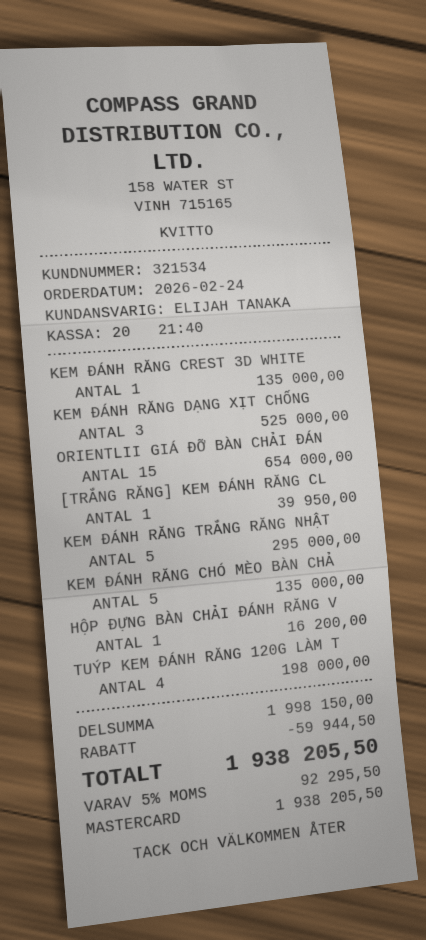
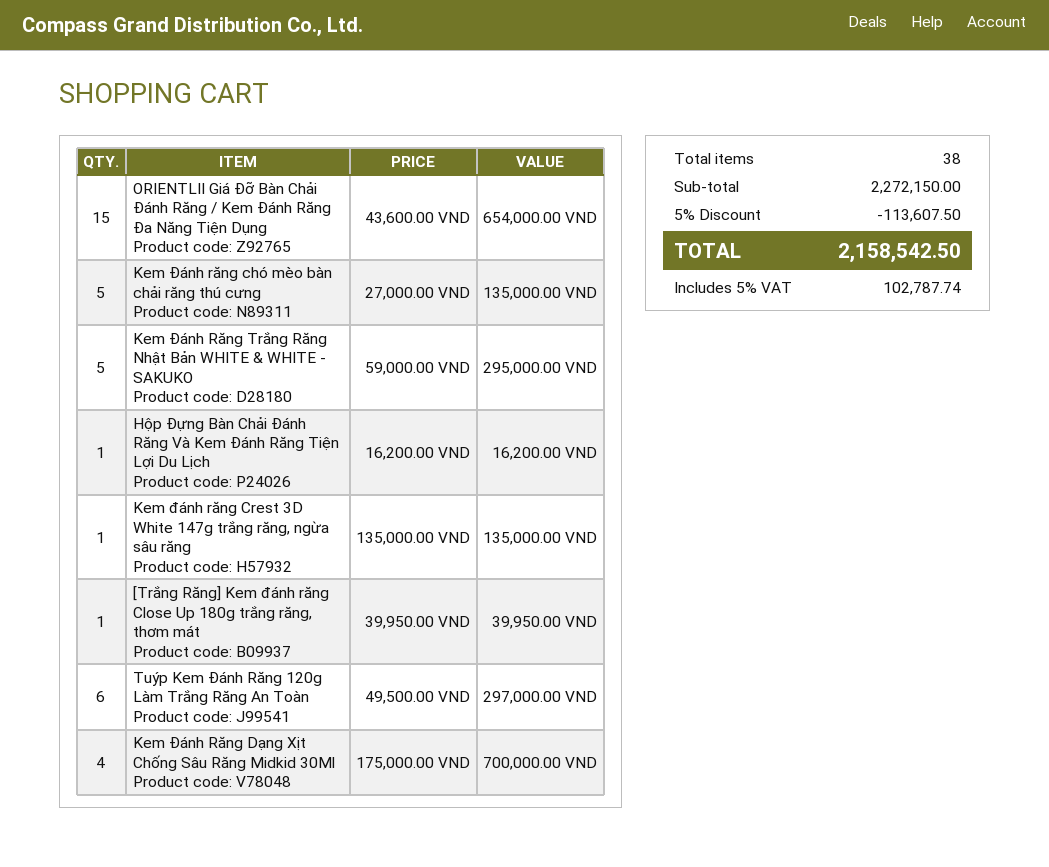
KEM ĐÁNH RĂNG DẠNG XỊT CHỐNG: 3 for 525000.00 -> 4 for 700000.00
TUÝP KEM ĐÁNH RĂNG 120G LÀM T: 4 for 198000.00 -> 6 for 297000.00
subtotal: 1998150.00 -> 2272150.00
discount: 59944.50 -> 113607.50
tax: 5% = 92295.50 -> 5% = 102787.74
total: 1938205.50 -> 2158542.50

